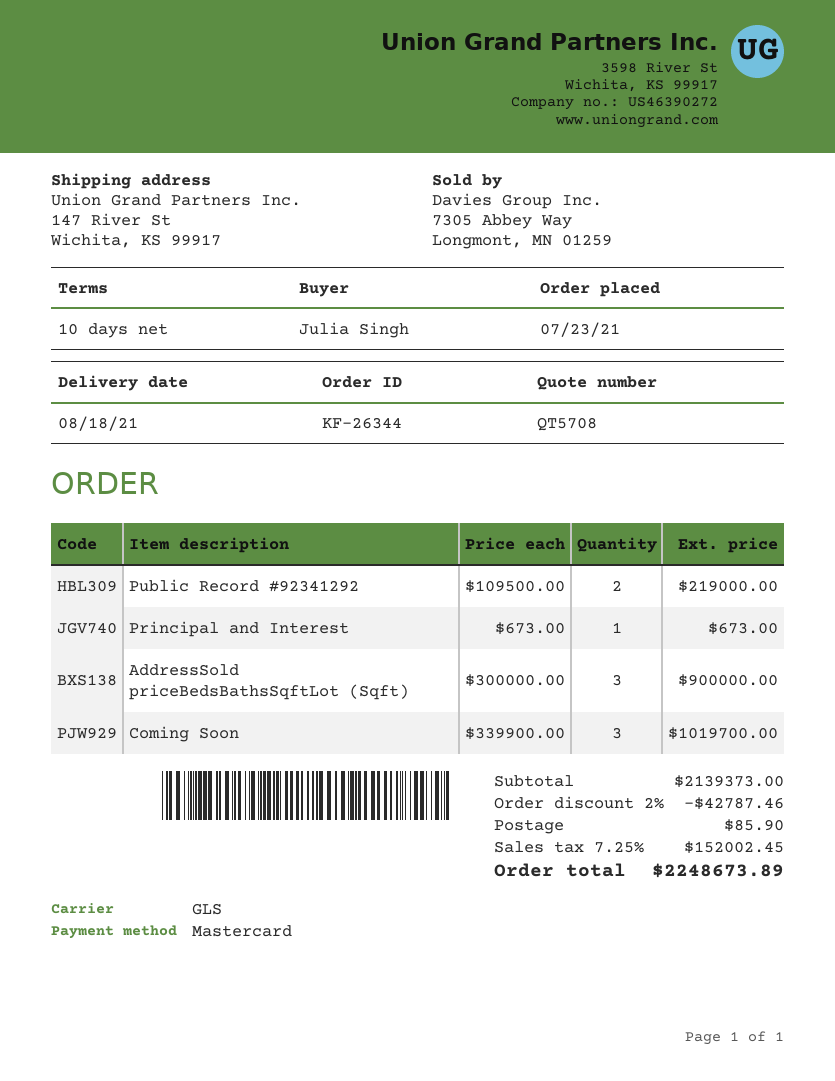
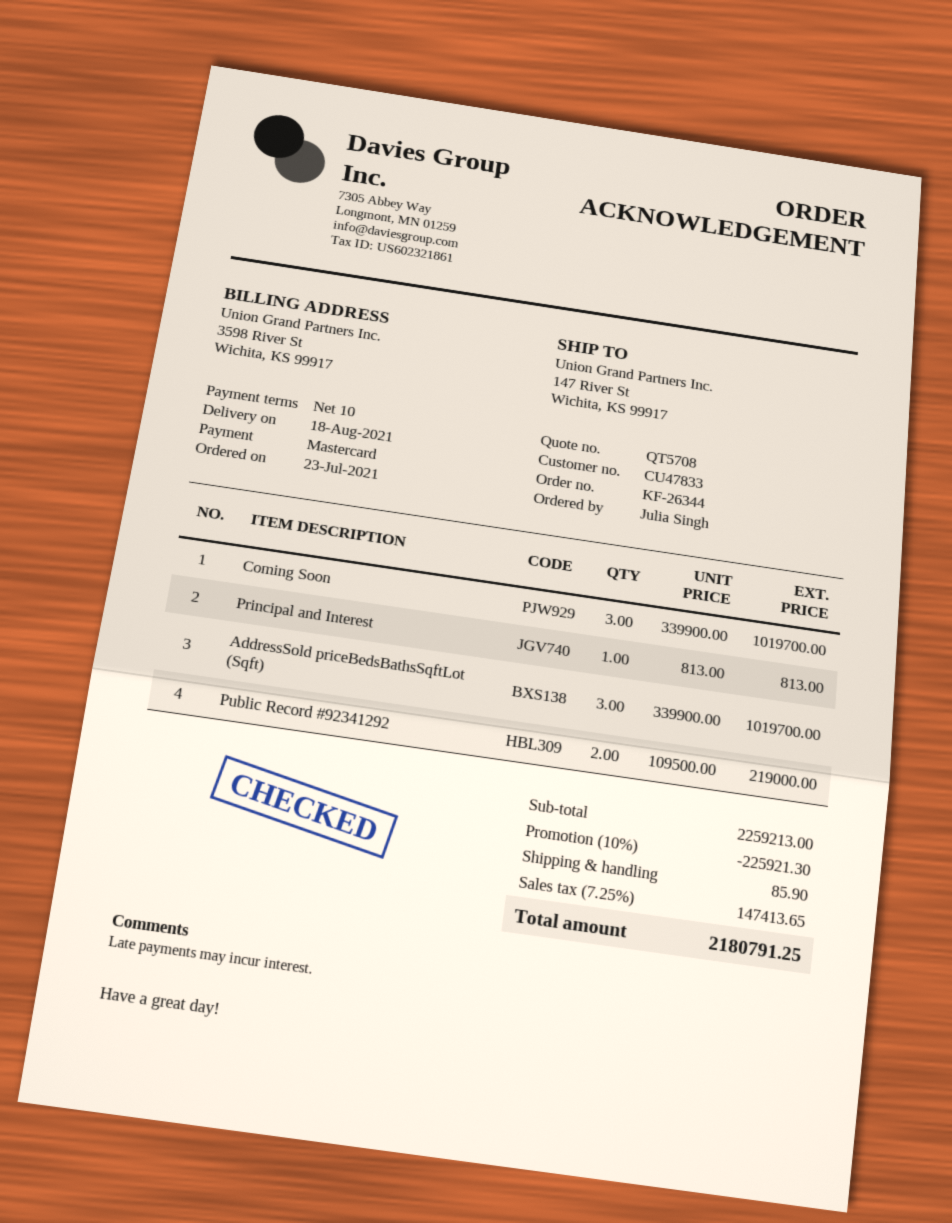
Principal and Interest: 1 x 673.00 = 673.00 -> 1 x 813.00 = 813.00
AddressSold priceBedsBathsSqftLot (Sqft): 3 x 300000.00 = 900000.00 -> 3 x 339900.00 = 1019700.00
subtotal: 2139373.00 -> 2259213.00
discount: 2% = 42787.46 -> 10% = 225921.30
tax: 7.25% = 152002.45 -> 7.25% = 147413.65
total: 2248673.89 -> 2180791.25

